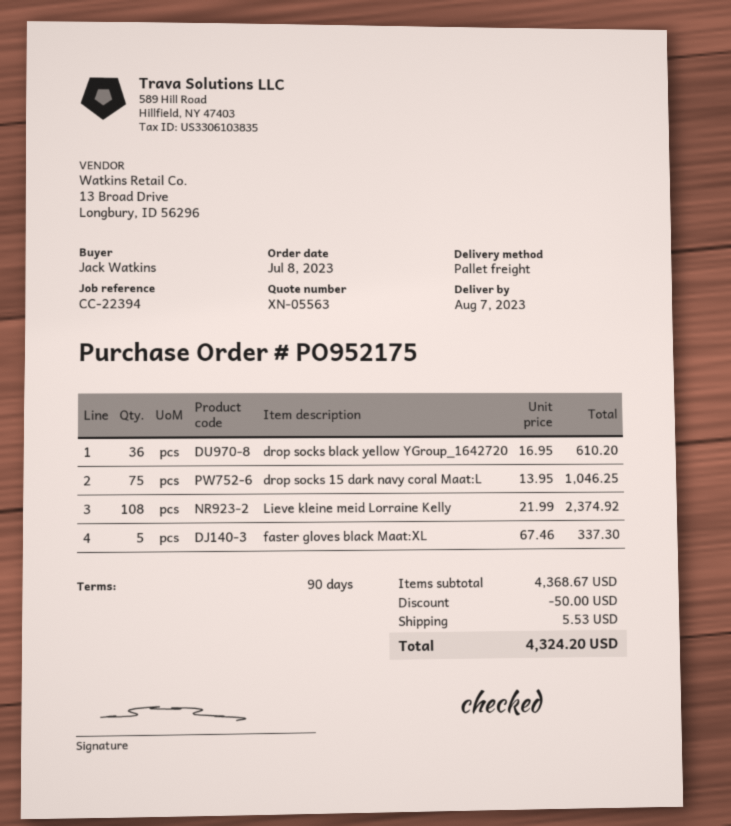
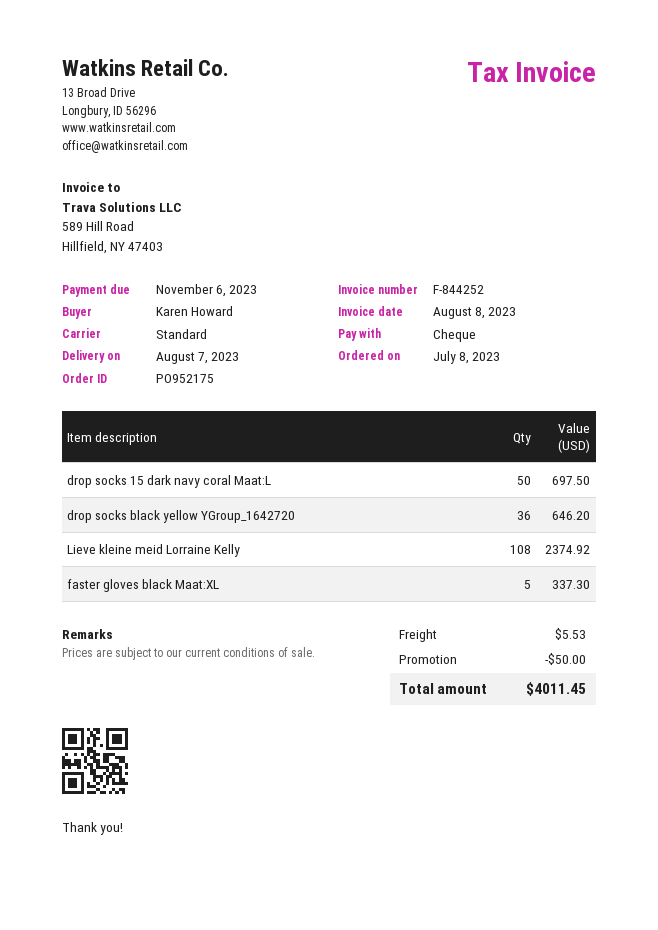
ordered by: Jack Watkins -> Karen Howard
shipping method: pallet freight -> standard
drop socks black yellow YGroup_1642720: 36 for 610.20 -> 36 for 646.20
drop socks 15 dark navy coral Maat:L: 75 for 1046.25 -> 50 for 697.50
total: 4324.20 -> 4011.45

